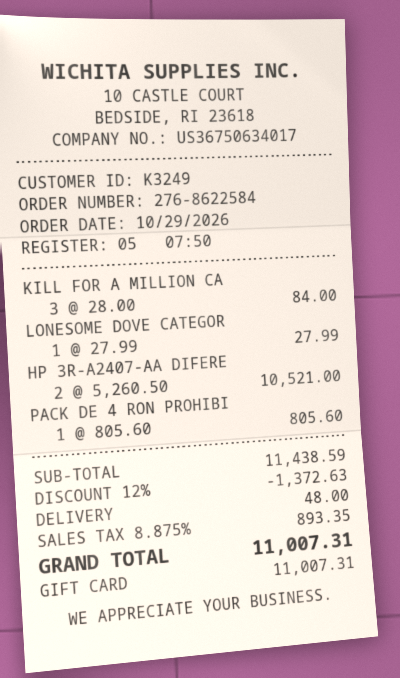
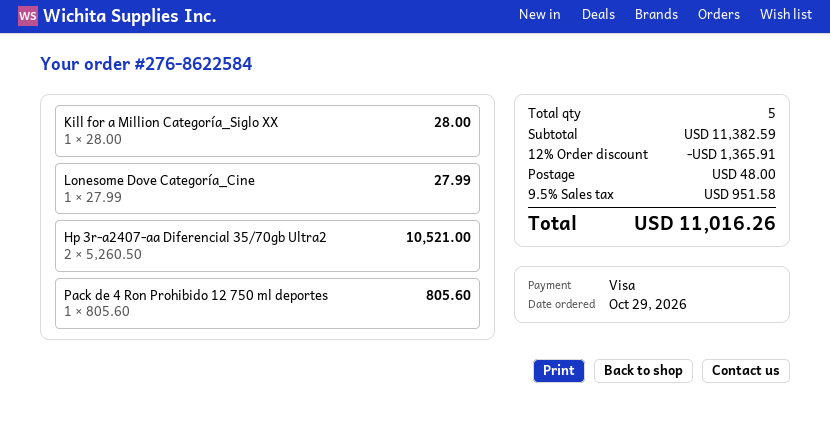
payment method: gift card -> Visa
KILL FOR A MILLION CA: 3 x 28.00 = 84.00 -> 1 x 28.00 = 28.00
subtotal: 11438.59 -> 11382.59
discount: 12% = 1372.63 -> 12% = 1365.91
tax: 8.875% = 893.35 -> 9.5% = 951.58
total: 11007.31 -> 11016.26

